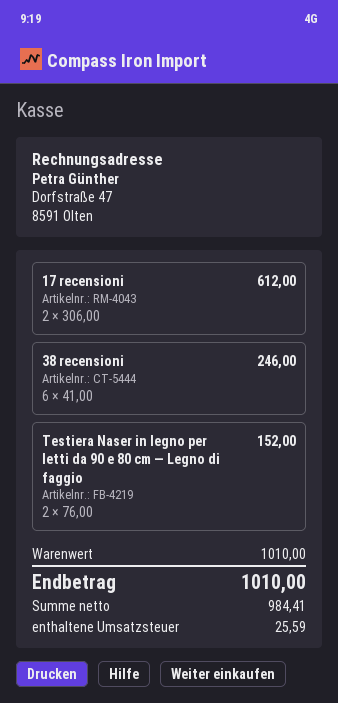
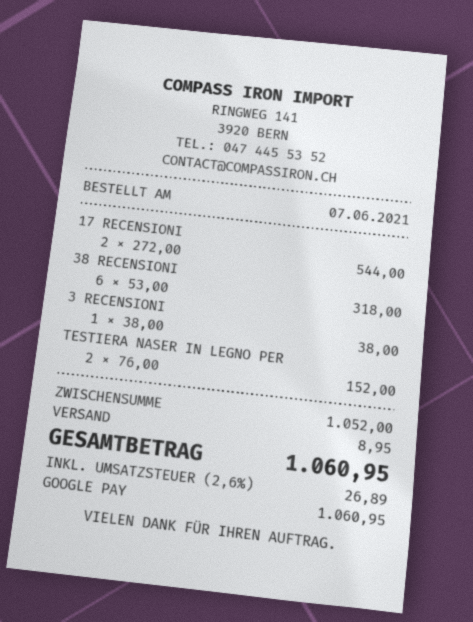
17 recensioni: 2 x 306.00 = 612.00 -> 2 x 272.00 = 544.00
38 recensioni: 6 x 41.00 = 246.00 -> 6 x 53.00 = 318.00
3 RECENSIONI: none -> 1 x 38.00 = 38.00
subtotal: 1010.00 -> 1052.00
shipping: none -> 8.95
tax: 25.59 -> 26.89
total: 1010.00 -> 1060.95

